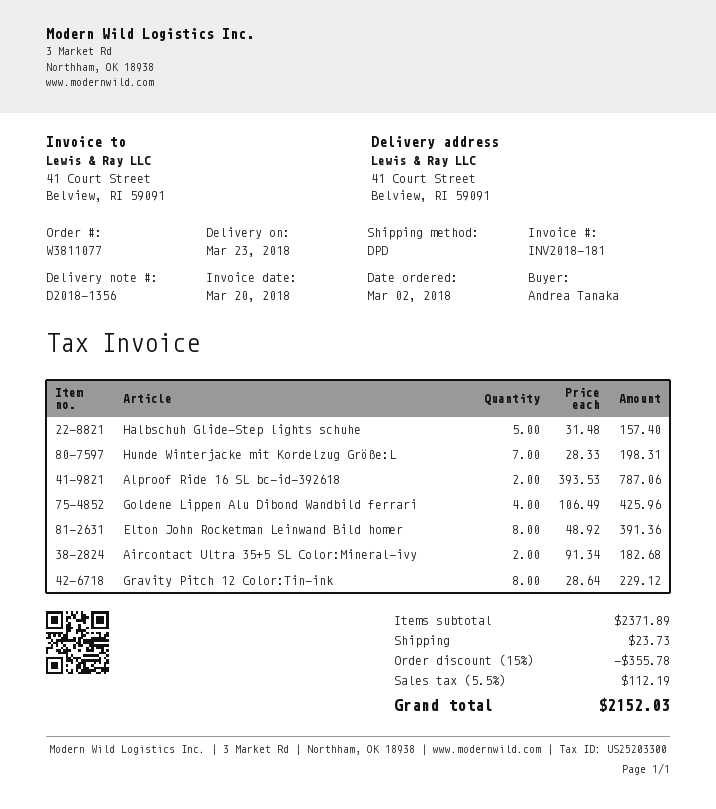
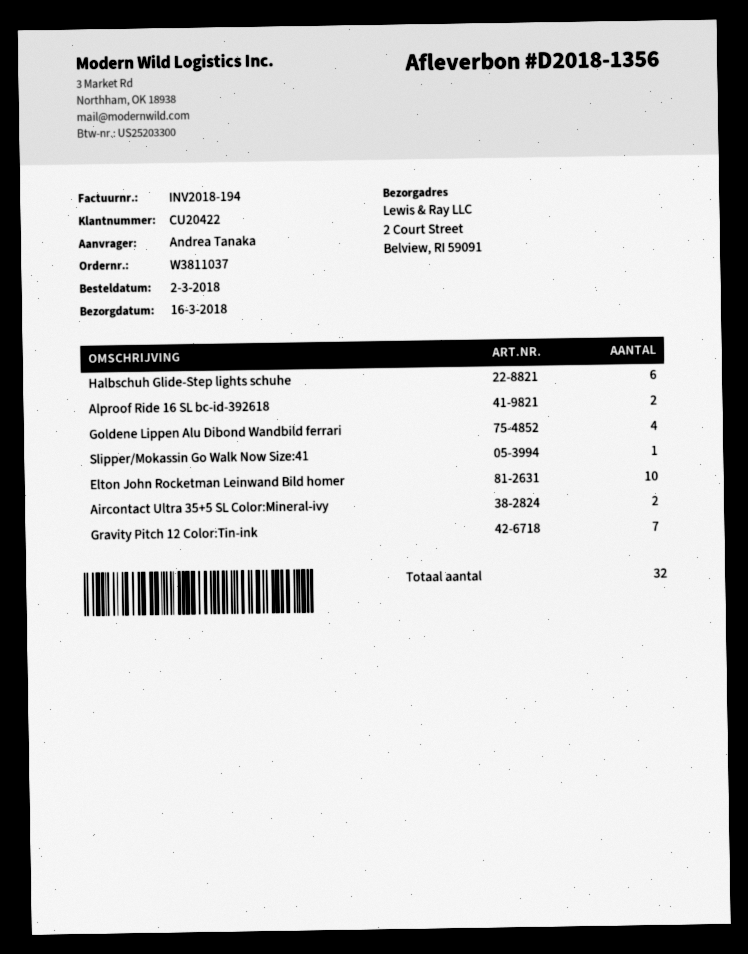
order number: W3811077 -> W3811037
delivery date: 2018-03-23 -> 2018-03-16
invoice number: INV2018-181 -> INV2018-194
ship to: 41 Court Street, Belview, RI 59091 -> 2 Court Street, Belview, RI 59091
Halbschuh Glide-Step lights schuhe: 5 -> 6
Hunde Winterjacke mit Kordelzug Größe:L: 7 -> none
Elton John Rocketman Leinwand Bild homer: 8 -> 10
Gravity Pitch 12 Color:Tin-ink: 8 -> 7
Slipper/Mokassin Go Walk Now Size:41: none -> 1

